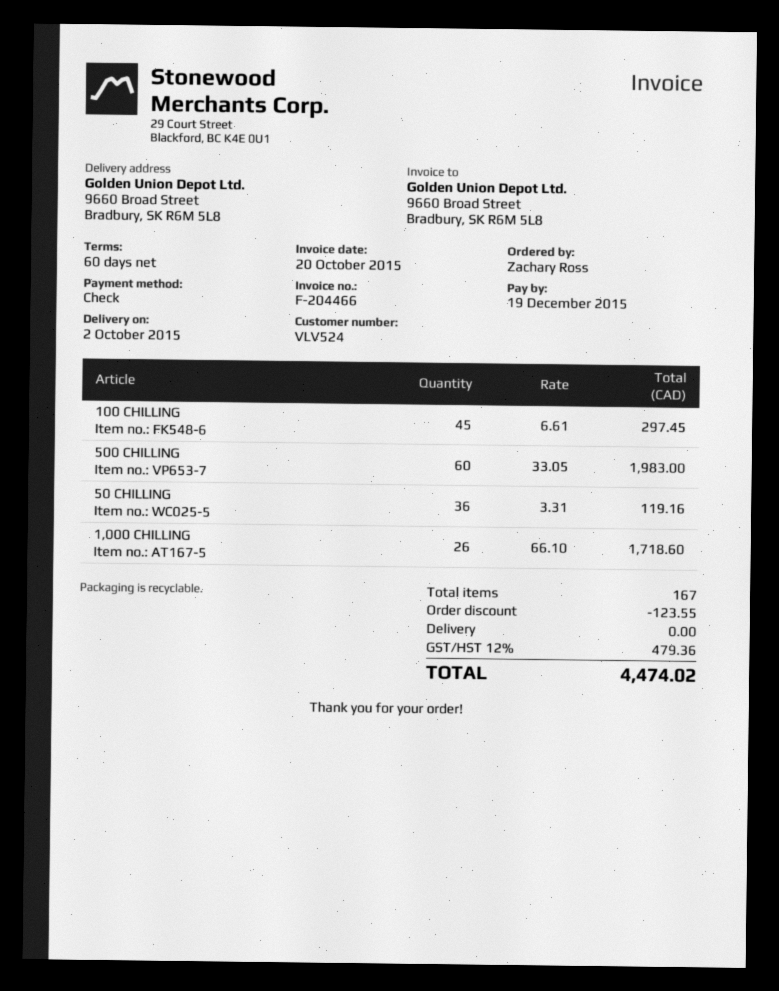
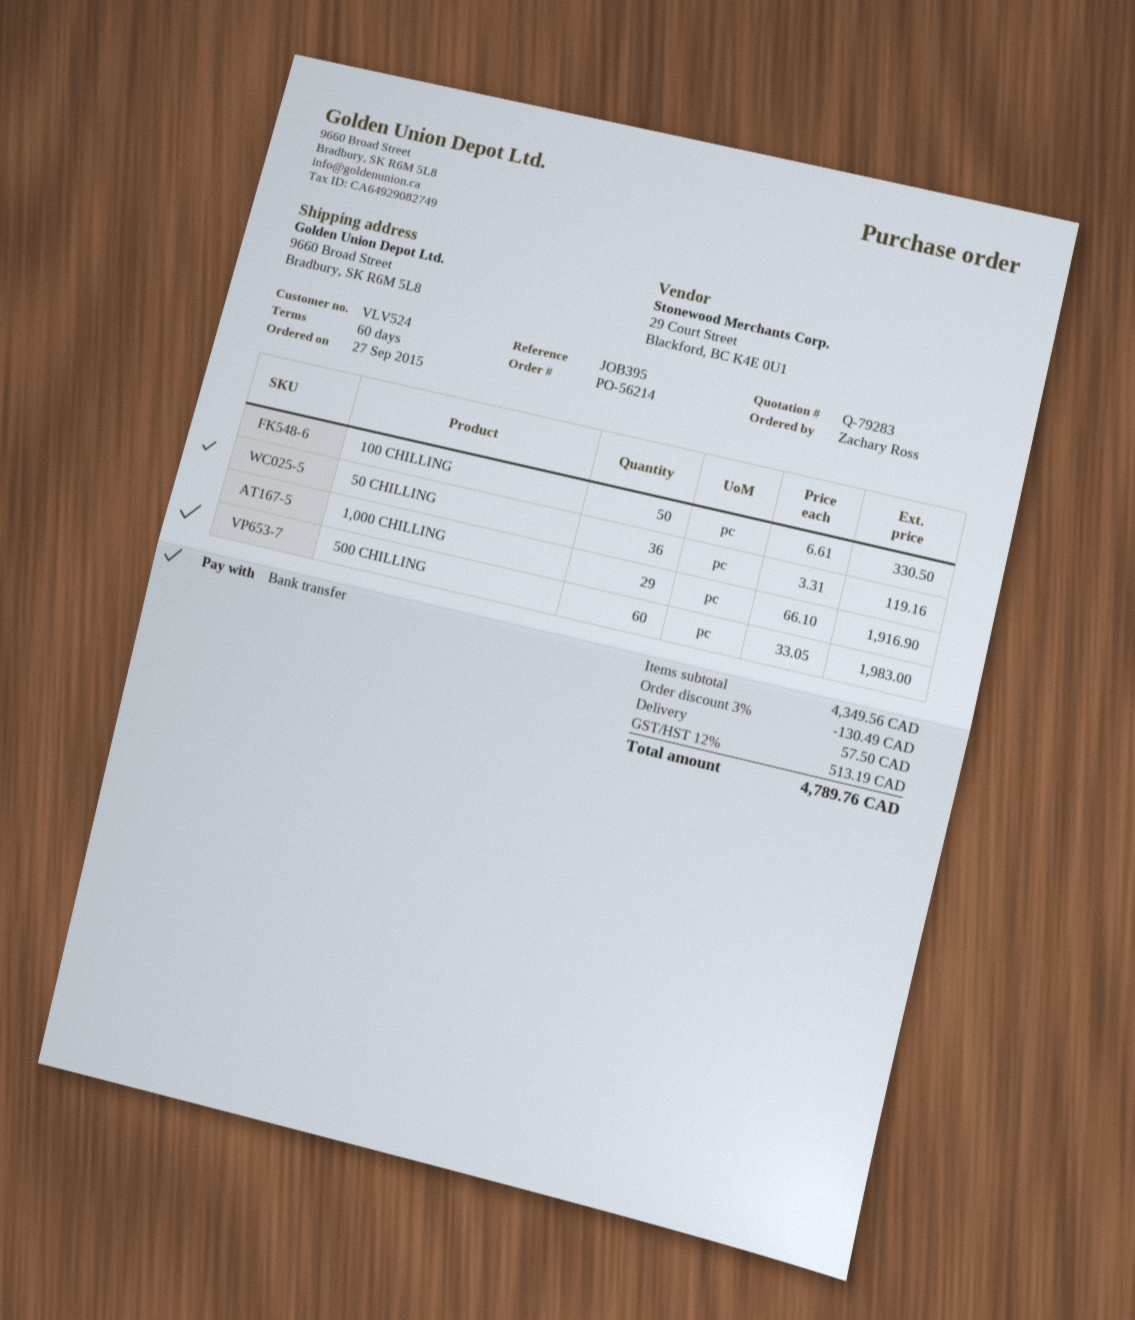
payment method: cheque -> bank transfer
100 CHILLING: 45 x 6.61 = 297.45 -> 50 x 6.61 = 330.50
1,000 CHILLING: 26 x 66.10 = 1718.60 -> 29 x 66.10 = 1916.90
discount: 123.55 -> 130.49
shipping: 0.00 -> 57.50
tax: 12% = 479.36 -> 12% = 513.19
total: 4474.02 -> 4789.76

